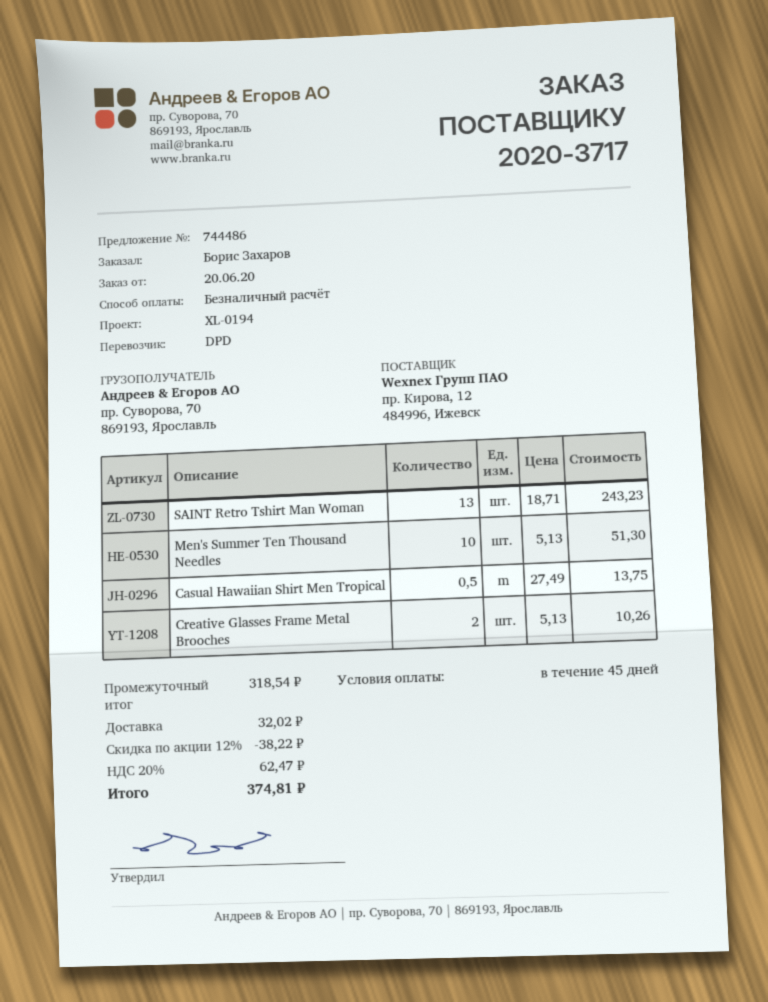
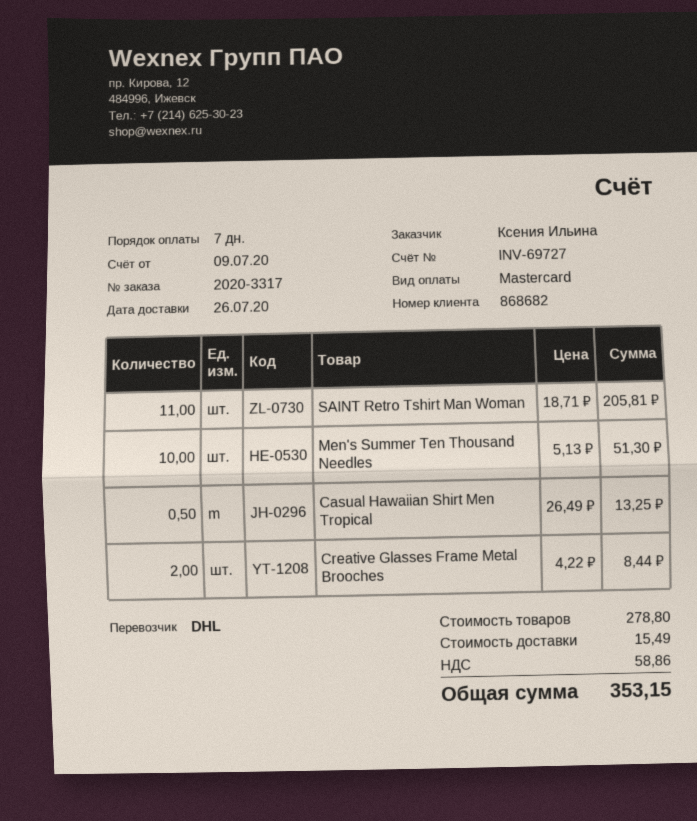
order number: 2020-3717 -> 2020-3317
payment terms: 45 days -> 7 days
ordered by: Борис Захаров -> Ксения Ильина
payment method: bank transfer -> Mastercard
shipping method: DPD -> DHL
SAINT Retro Tshirt Man Woman: 13 x 18.71 = 243.23 -> 11 x 18.71 = 205.81
Casual Hawaiian Shirt Men Tropical: 0.5 x 27.49 = 13.75 -> 0.5 x 26.49 = 13.25
Creative Glasses Frame Metal Brooches: 2 x 5.13 = 10.26 -> 2 x 4.22 = 8.44
subtotal: 318.54 -> 278.80
discount: 12% = 38.22 -> none
shipping: 32.02 -> 15.49
tax: 62.47 -> 58.86
total: 374.81 -> 353.15

